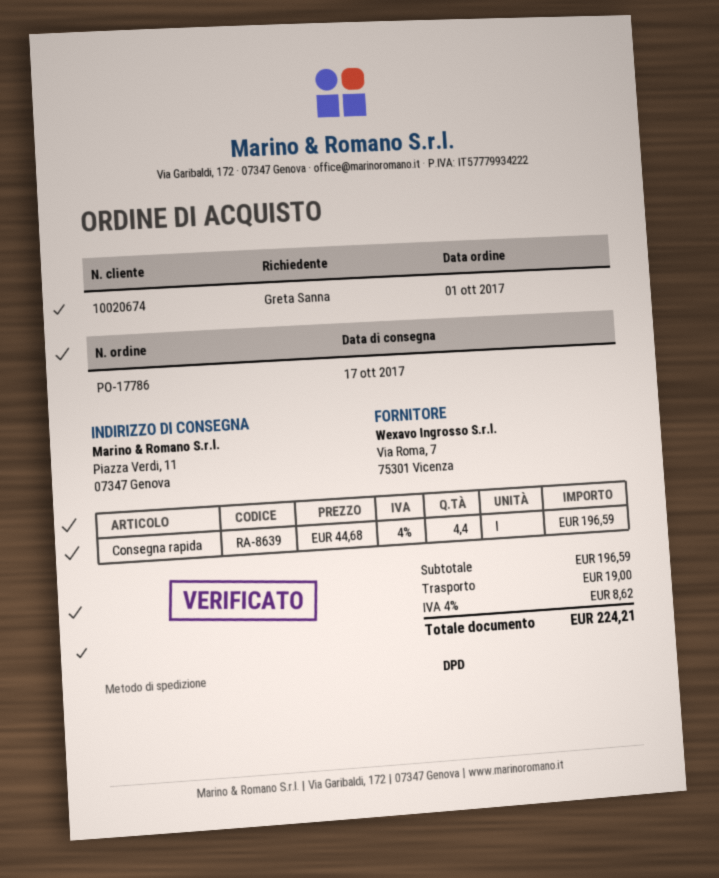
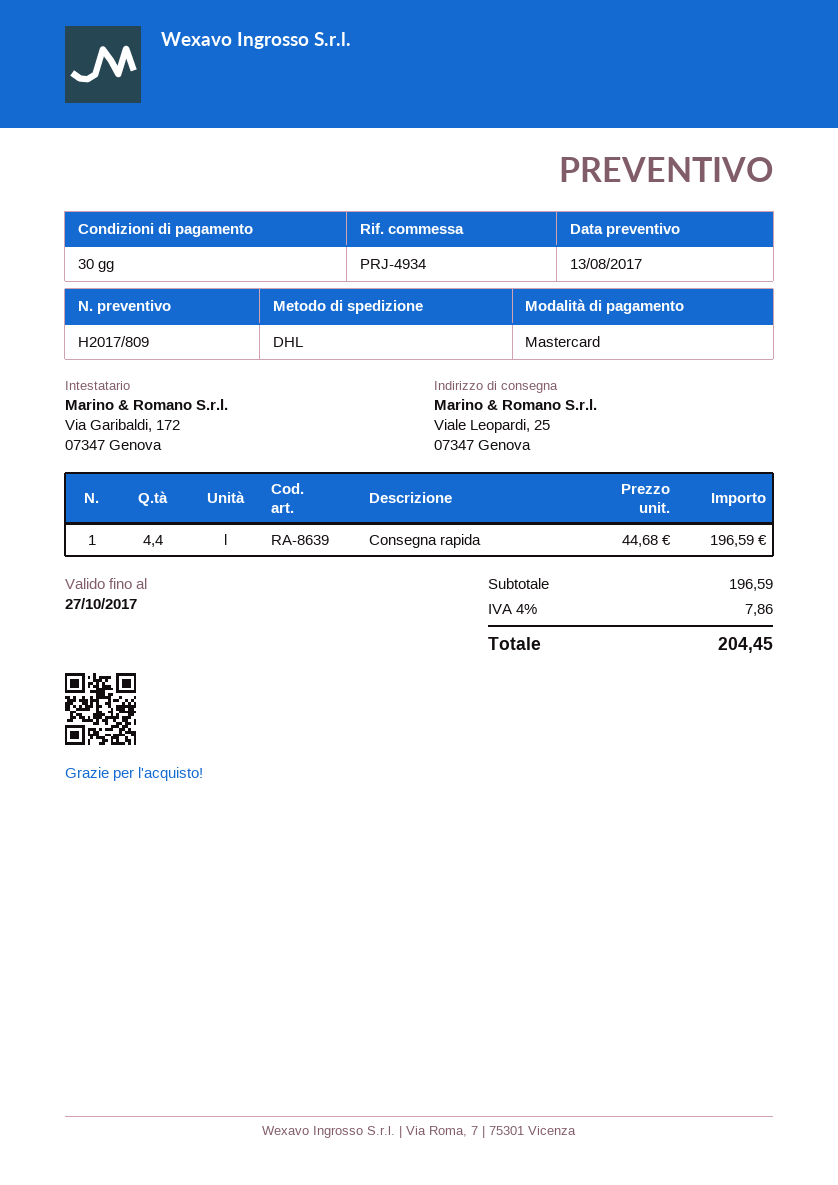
shipping method: DPD -> DHL
ship to: Piazza Verdi, 11, 07347 Genova -> Viale Leopardi, 25, 07347 Genova
shipping: 19.00 -> none
tax: 4% = 8.62 -> 4% = 7.86
total: 224.21 -> 204.45

